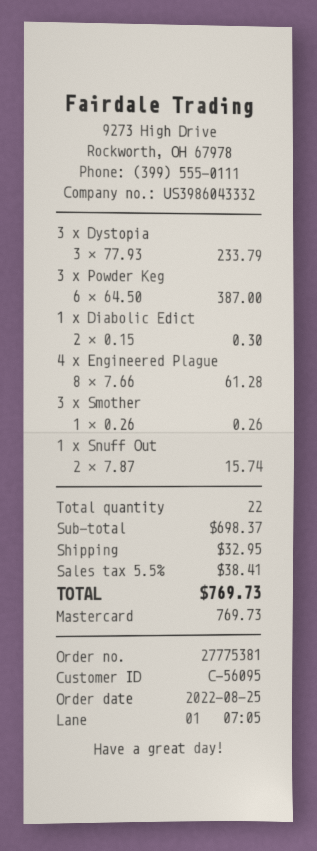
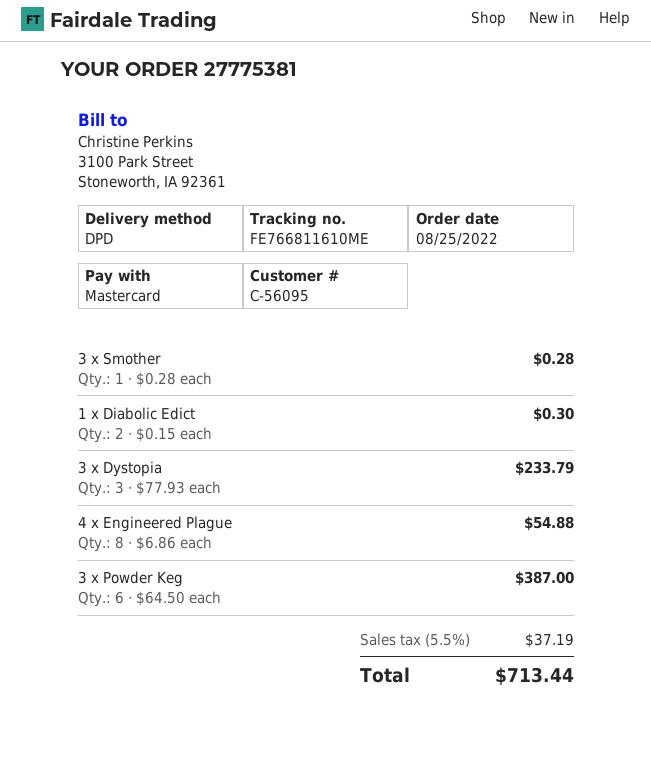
4 x Engineered Plague: 8 x 7.66 = 61.28 -> 8 x 6.86 = 54.88
3 x Smother: 1 x 0.26 = 0.26 -> 1 x 0.28 = 0.28
1 x Snuff Out: 2 x 7.87 = 15.74 -> none
shipping: 32.95 -> none
tax: 5.5% = 38.41 -> 5.5% = 37.19
total: 769.73 -> 713.44

